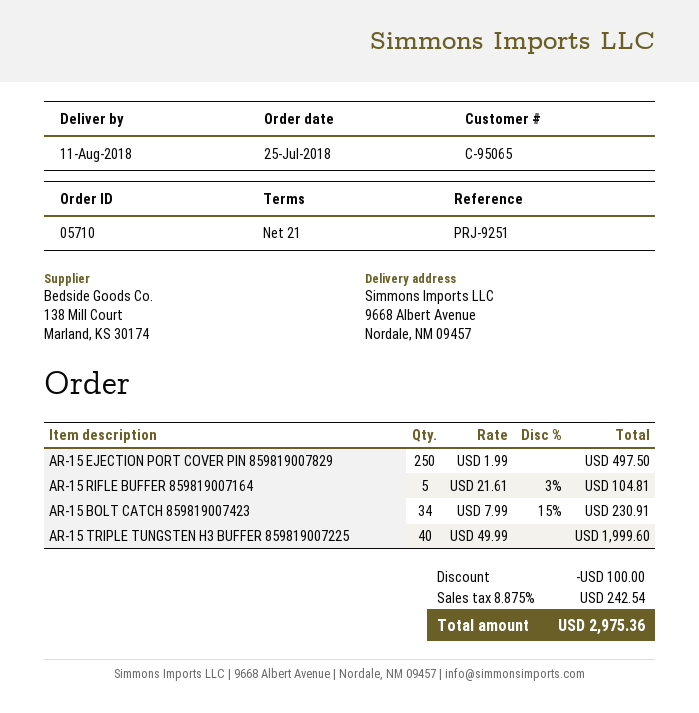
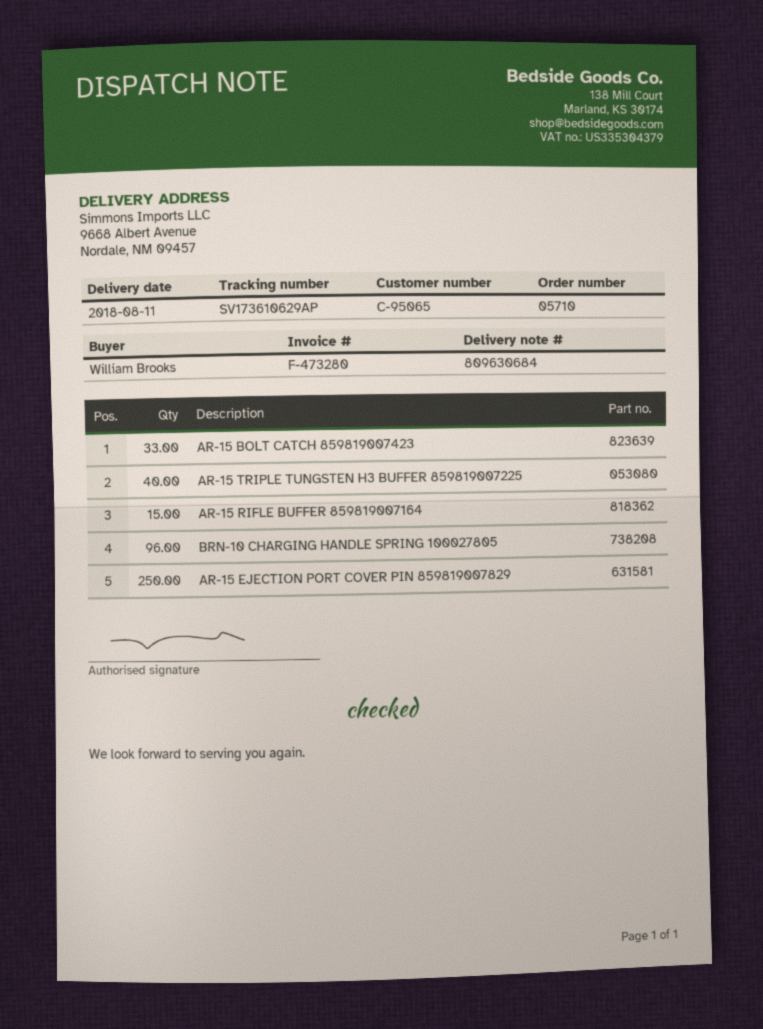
AR-15 RIFLE BUFFER 859819007164: 5 -> 15
AR-15 BOLT CATCH 859819007423: 34 -> 33
BRN-10 CHARGING HANDLE SPRING 100027805: none -> 96

